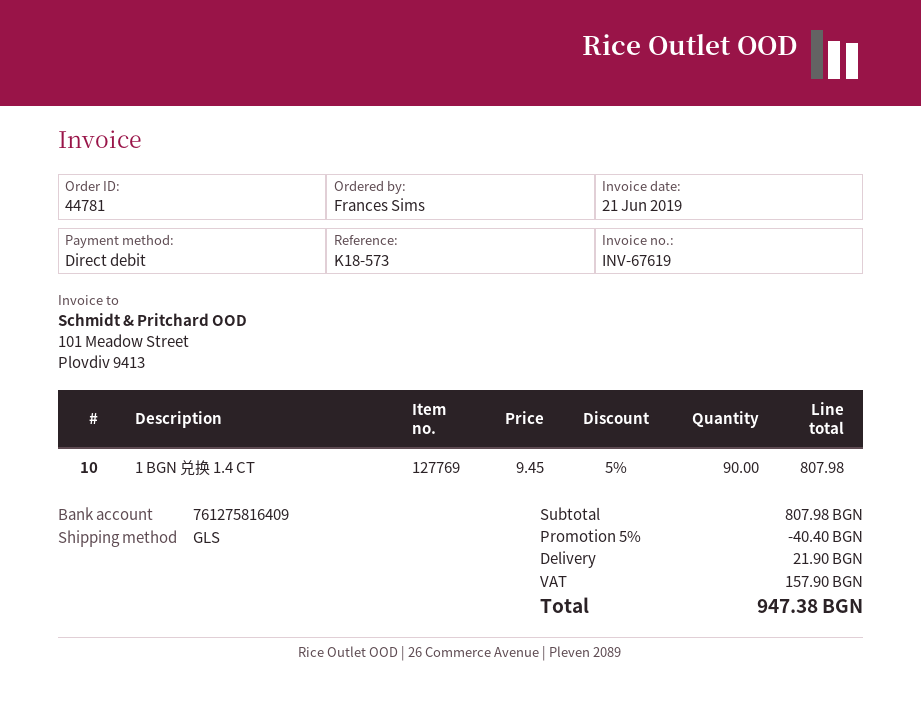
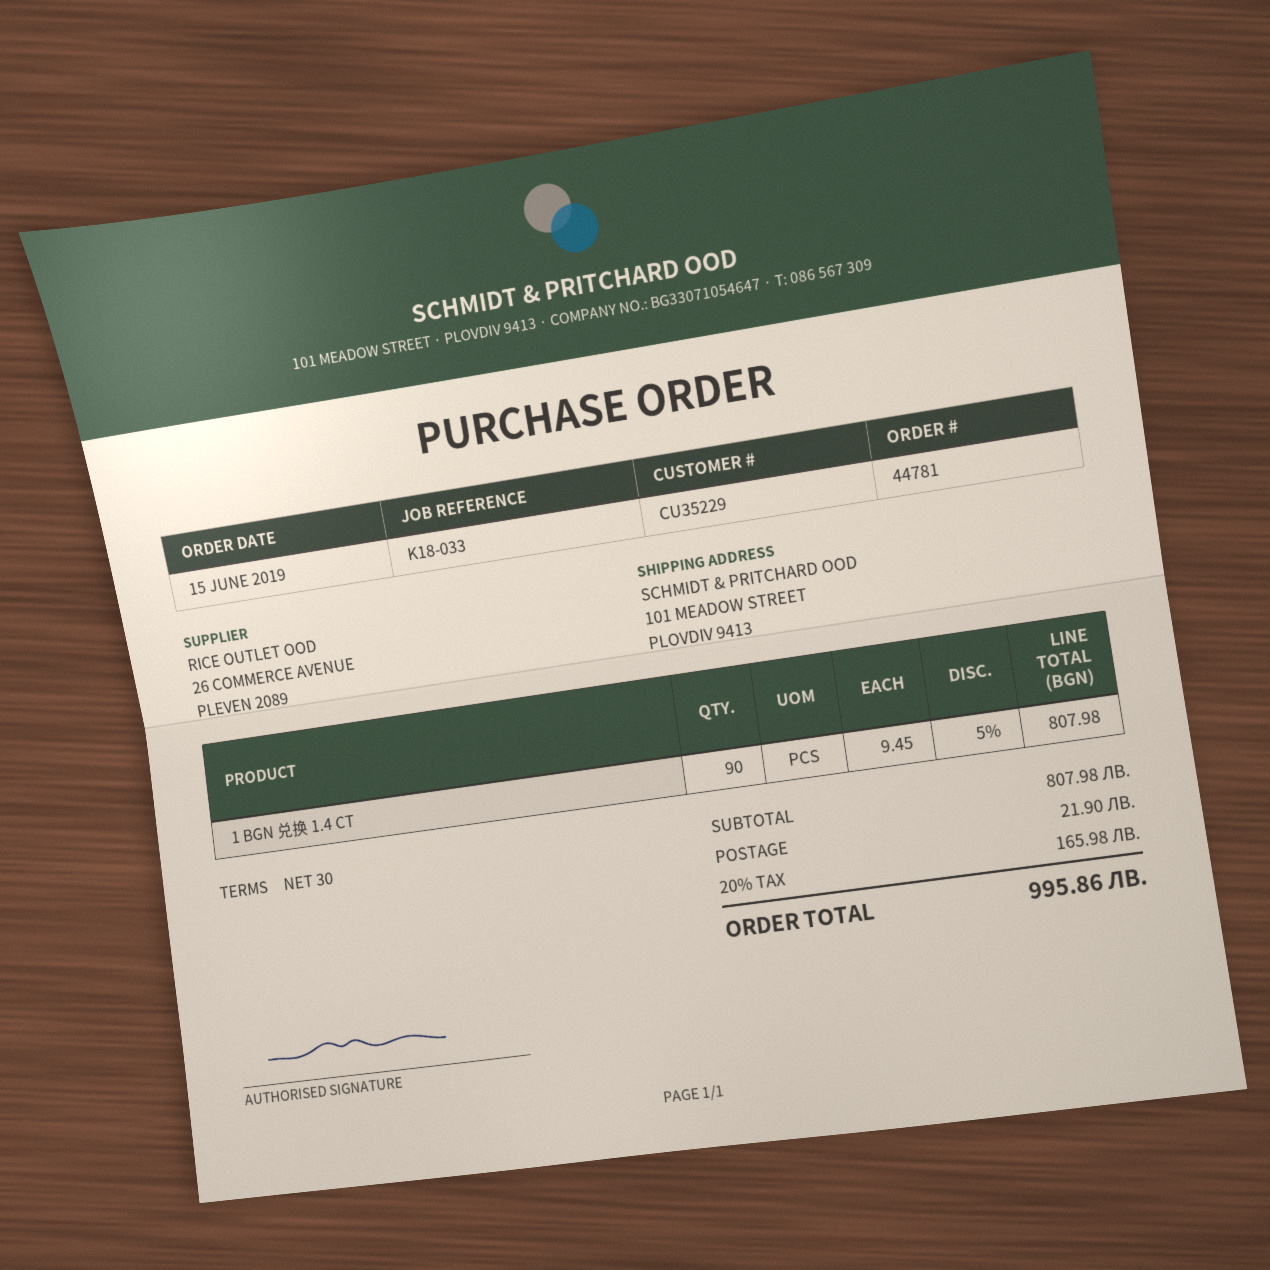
reference: K18-573 -> K18-033
discount: 5% = 40.40 -> none
tax: 157.90 -> 165.98
total: 947.38 -> 995.86

